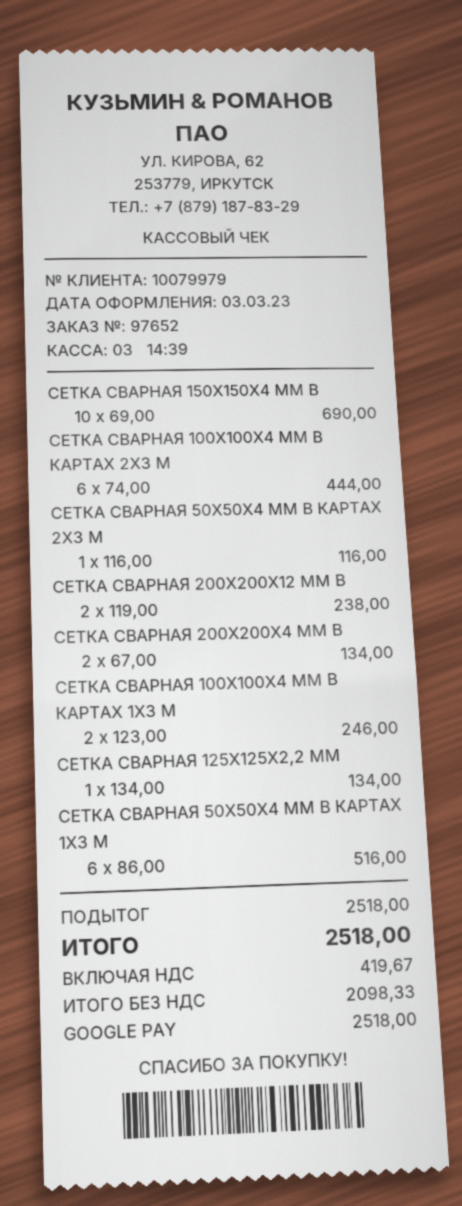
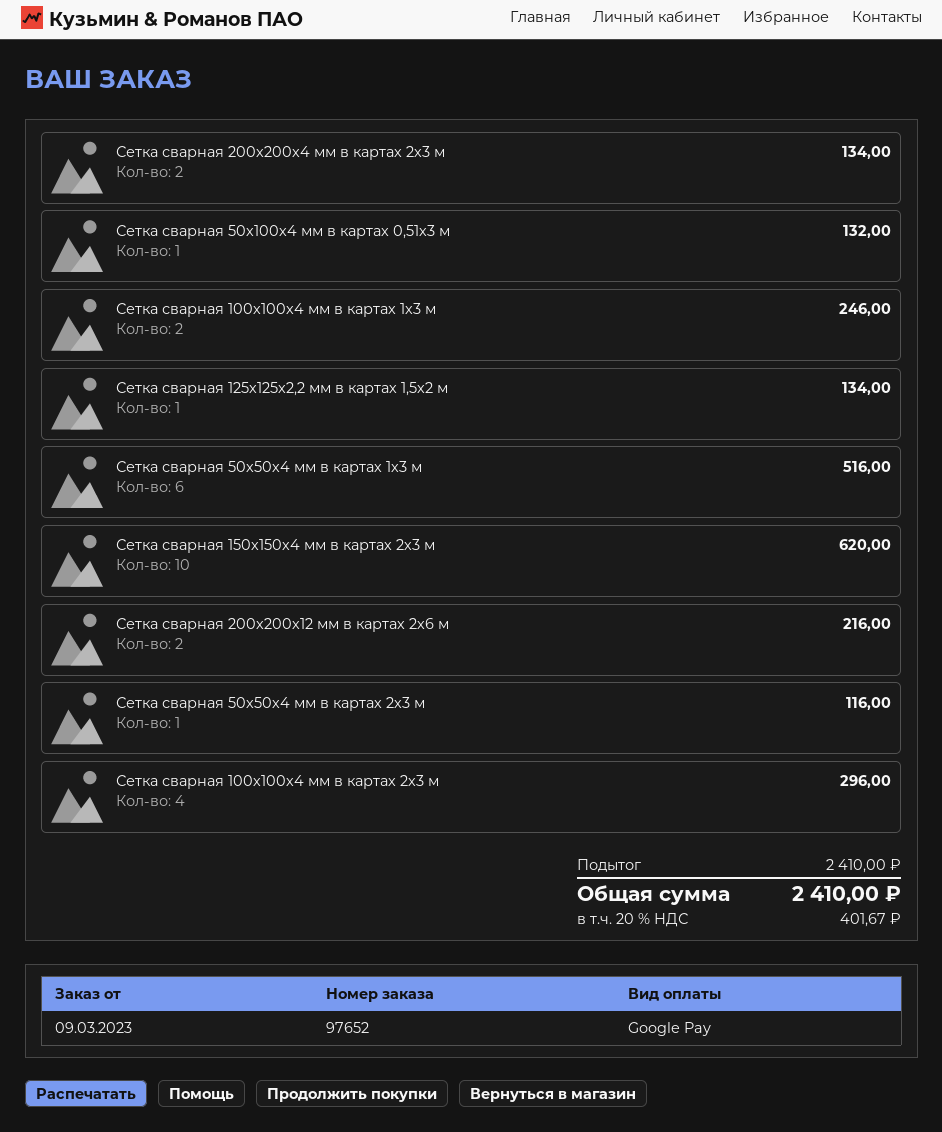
order date: 2023-03-03 -> 2023-03-09
СЕТКА СВАРНАЯ 150Х150Х4 ММ В: 10 for 690.00 -> 10 for 620.00
СЕТКА СВАРНАЯ 100Х100Х4 ММ В КАРТАХ 2Х3 М: 6 for 444.00 -> 4 for 296.00
СЕТКА СВАРНАЯ 200Х200Х12 ММ В: 2 for 238.00 -> 2 for 216.00
Сетка сварная 50х100х4 мм в картах 0,51х3 м: none -> 1 for 132.00
subtotal: 2518.00 -> 2410.00
tax: 419.67 -> 401.67
total: 2518.00 -> 2410.00

